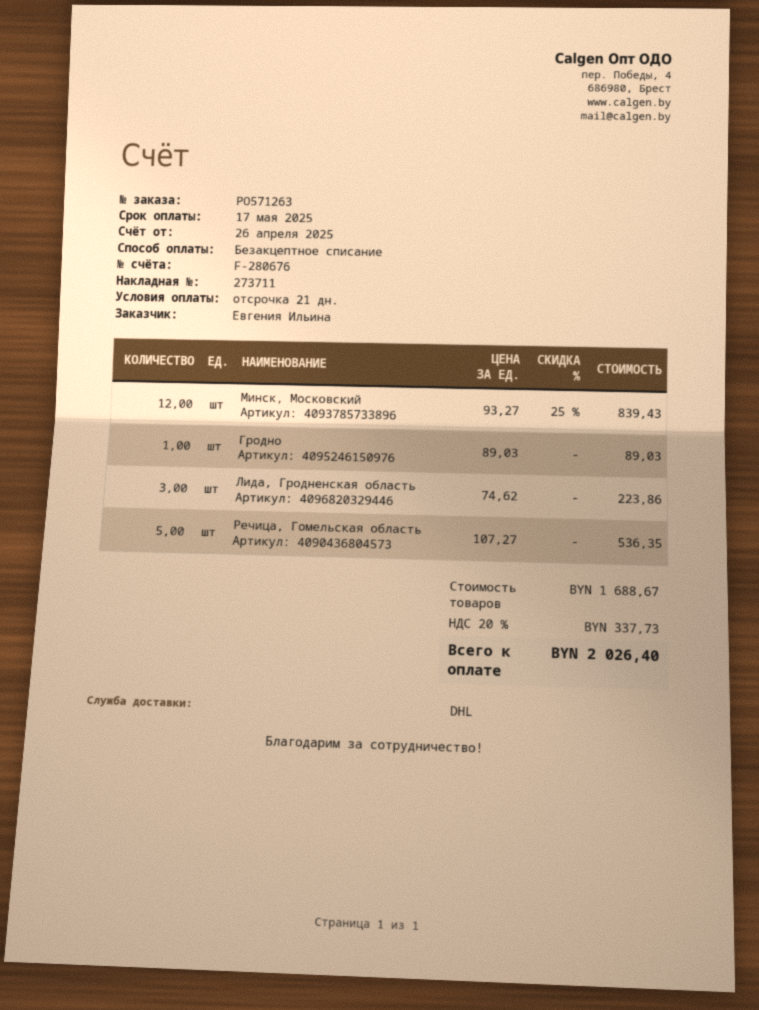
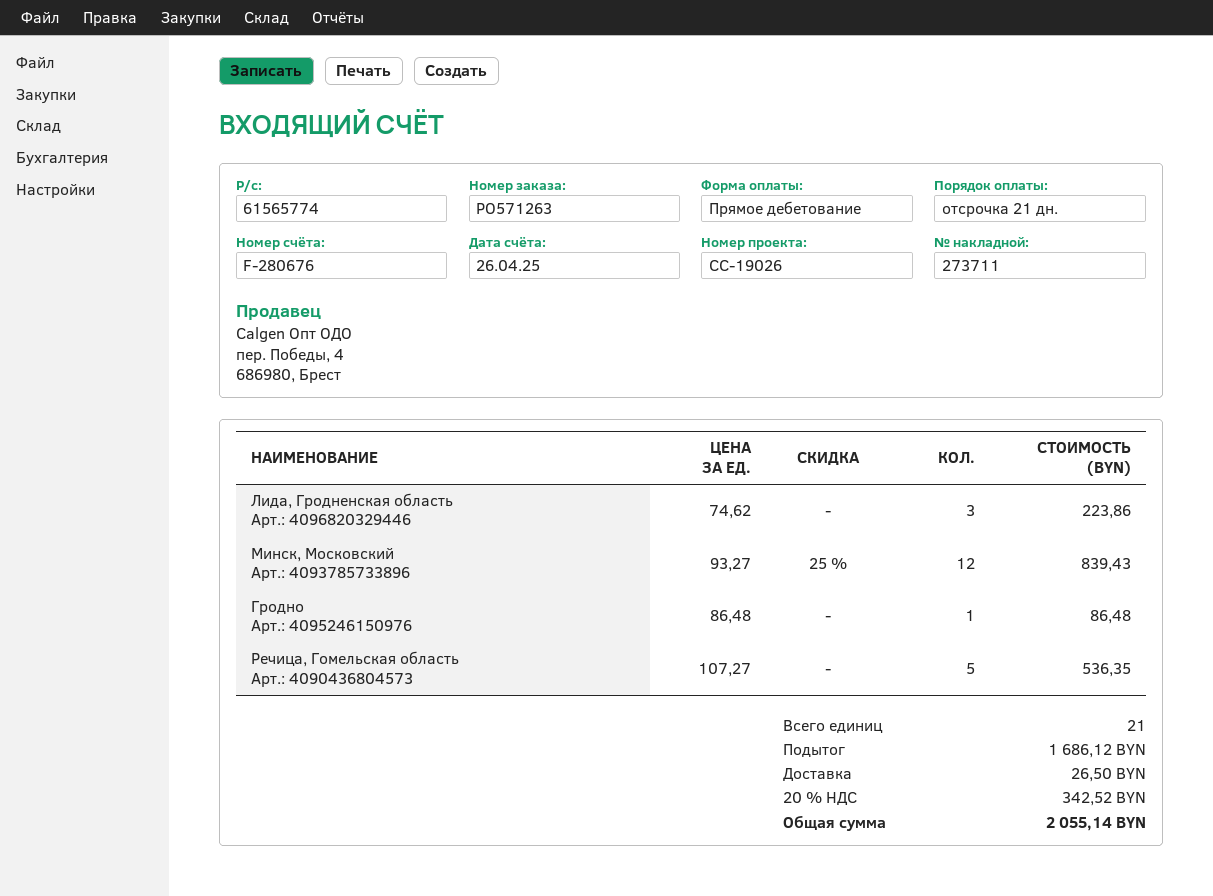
Гродно: 1 x 89.03 = 89.03 -> 1 x 86.48 = 86.48
subtotal: 1688.67 -> 1686.12
shipping: none -> 26.50
tax: 20% = 337.73 -> 20% = 342.52
total: 2026.40 -> 2055.14

